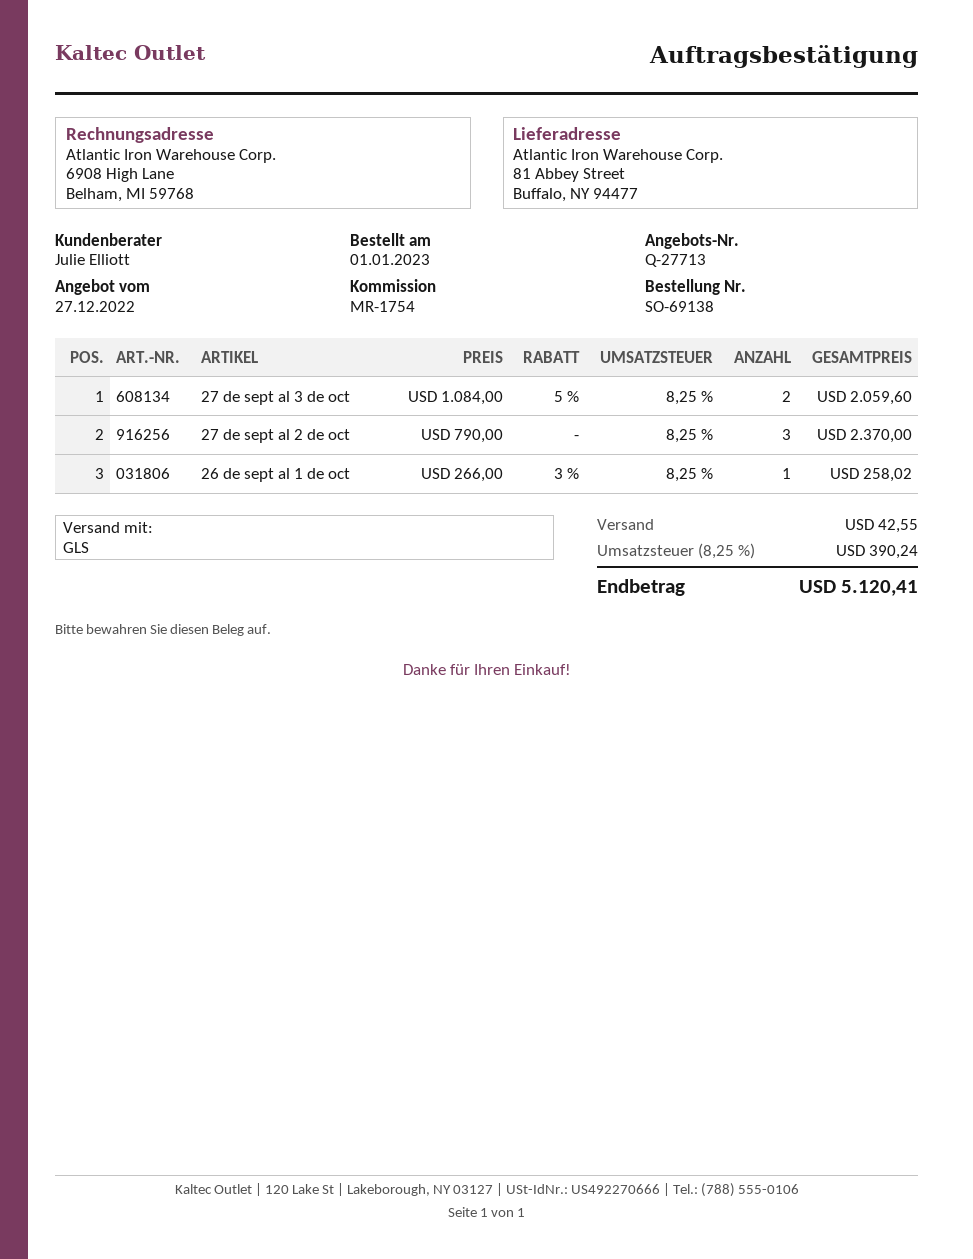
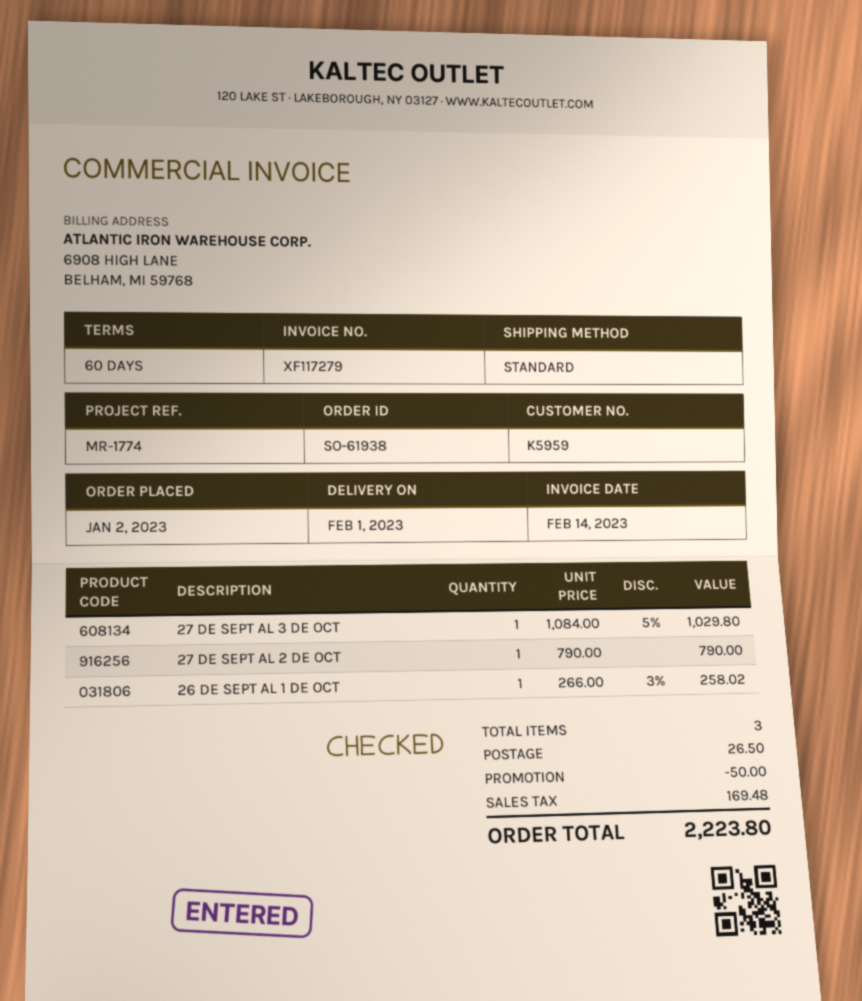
order number: SO-69138 -> SO-61938
order date: 2023-01-01 -> 2023-01-02
reference: MR-1754 -> MR-1774
shipping method: GLS -> standard
27 de sept al 3 de oct: 2 x 1084.00 - 5% = 2059.60 -> 1 x 1084.00 - 5% = 1029.80
27 de sept al 2 de oct: 3 x 790.00 = 2370.00 -> 1 x 790.00 = 790.00
discount: none -> 50.00
shipping: 42.55 -> 26.50
tax: 390.24 -> 169.48
total: 5120.41 -> 2223.80

